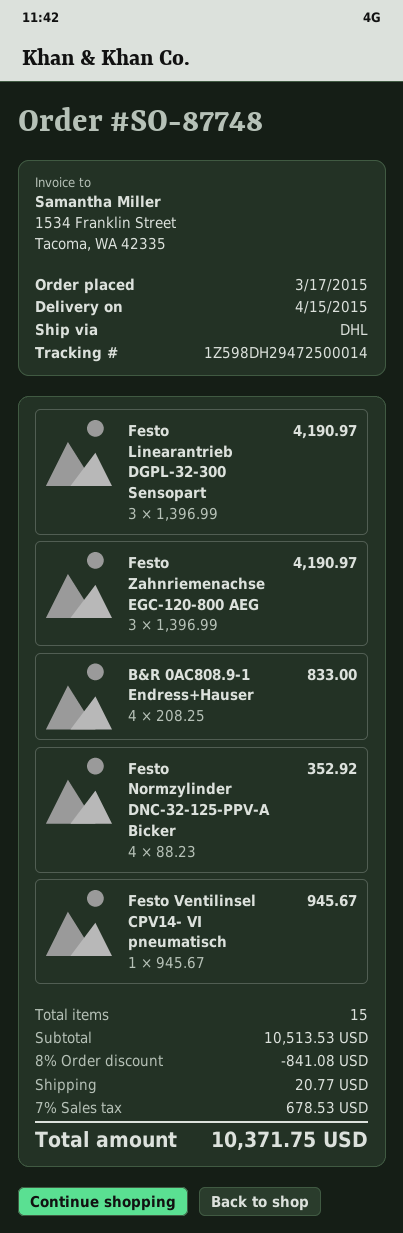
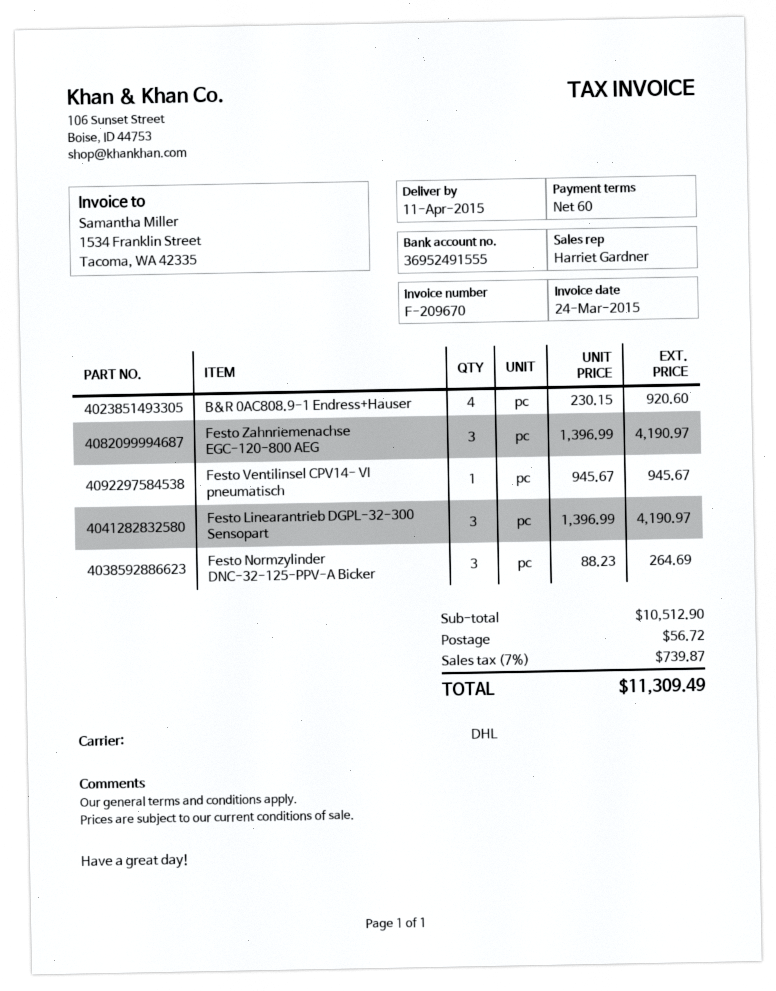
delivery date: 2015-04-15 -> 2015-04-11
B&R 0AC808.9-1 Endress+Hauser: 4 x 208.25 = 833.00 -> 4 x 230.15 = 920.60
Festo Normzylinder DNC-32-125-PPV-A Bicker: 4 x 88.23 = 352.92 -> 3 x 88.23 = 264.69
subtotal: 10513.53 -> 10512.90
discount: 8% = 841.08 -> none
shipping: 20.77 -> 56.72
tax: 7% = 678.53 -> 7% = 739.87
total: 10371.75 -> 11309.49

